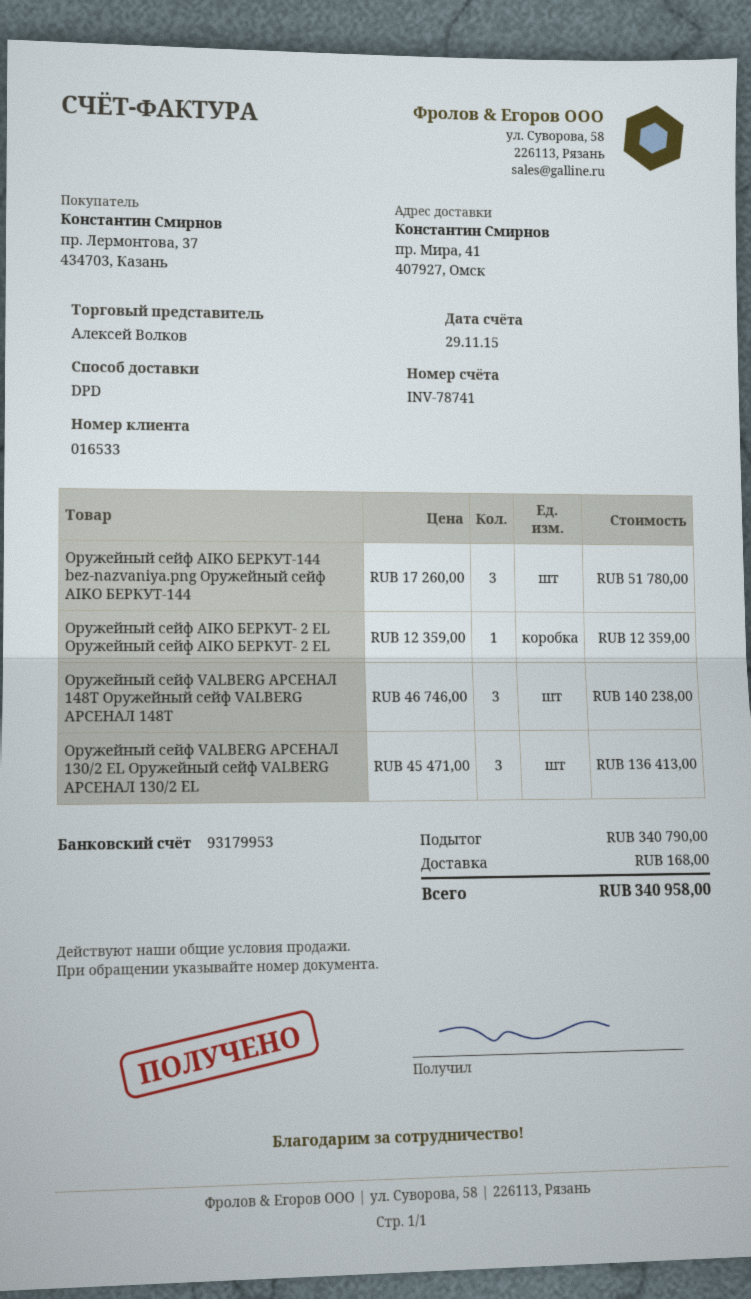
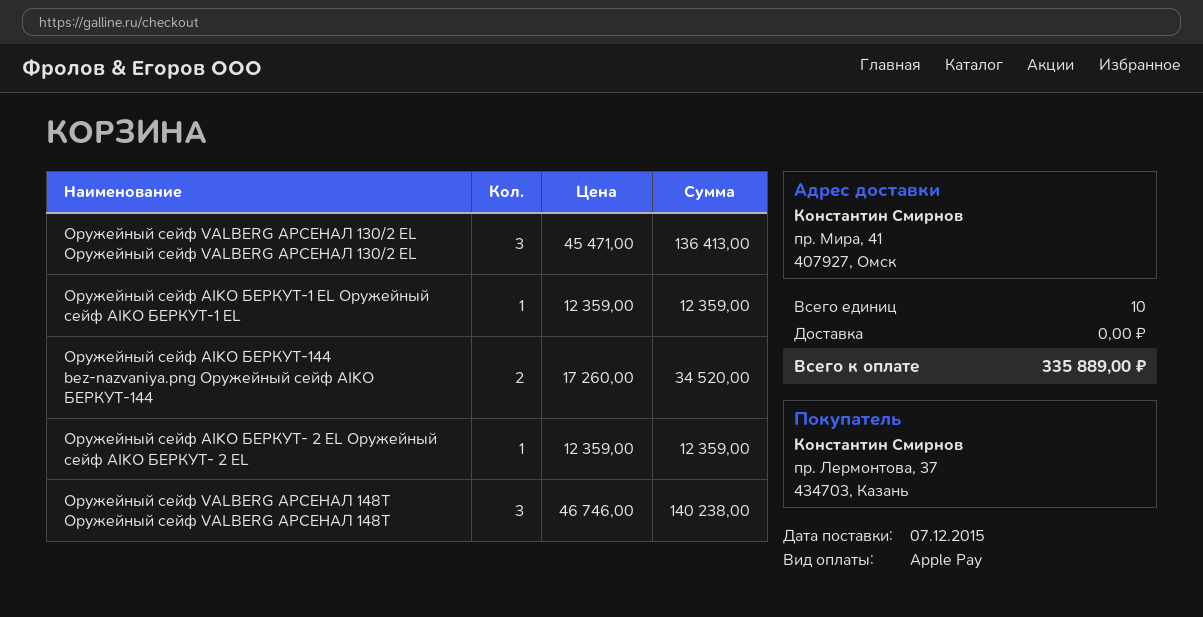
Оружейный сейф AIKO БЕРКУТ-144 bez-nazvaniya.png Оружейный сейф AIKO БЕРКУТ-144: 3 x 17260.00 = 51780.00 -> 2 x 17260.00 = 34520.00
Оружейный сейф AIKO БЕРКУТ-1 EL Оружейный сейф AIKO БЕРКУТ-1 EL: none -> 1 x 12359.00 = 12359.00
shipping: 168.00 -> 0.00
total: 340958.00 -> 335889.00

